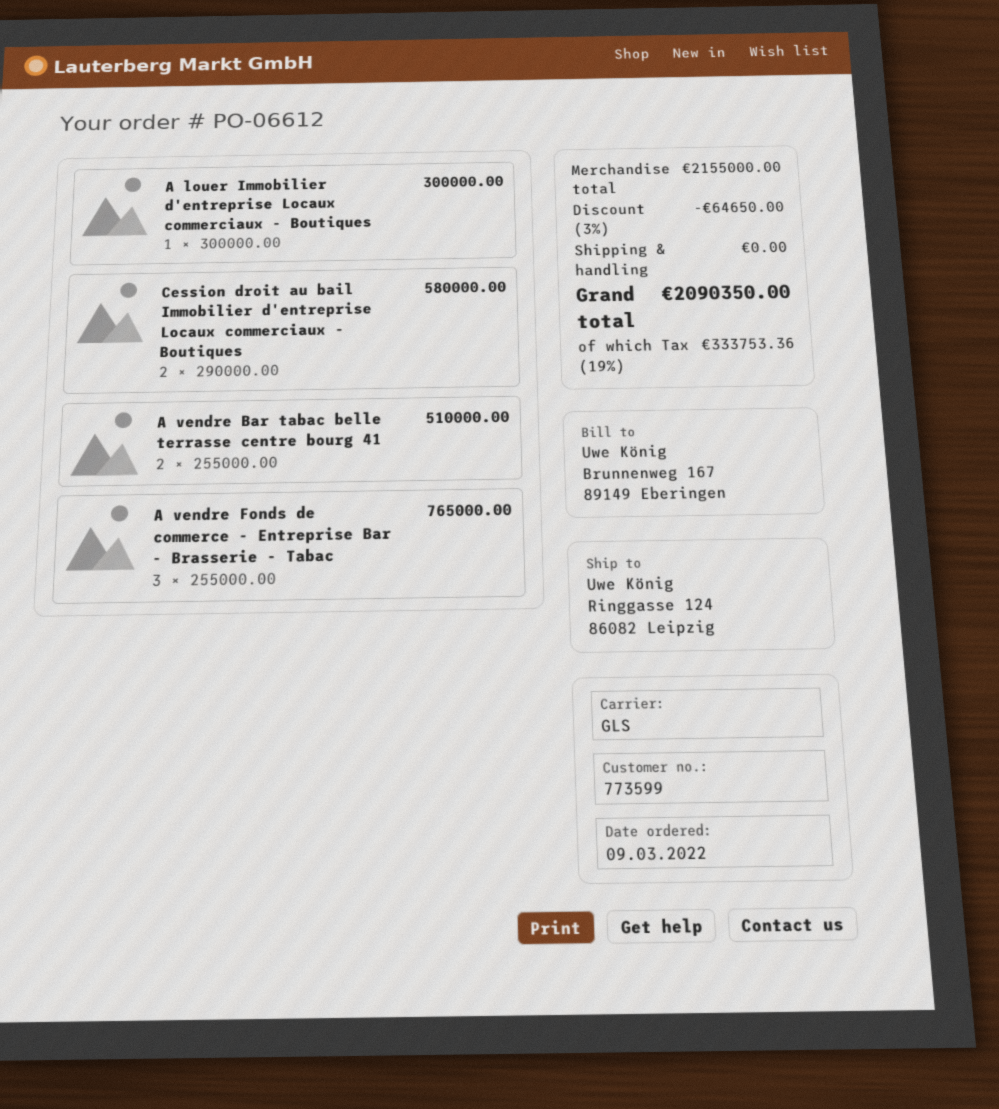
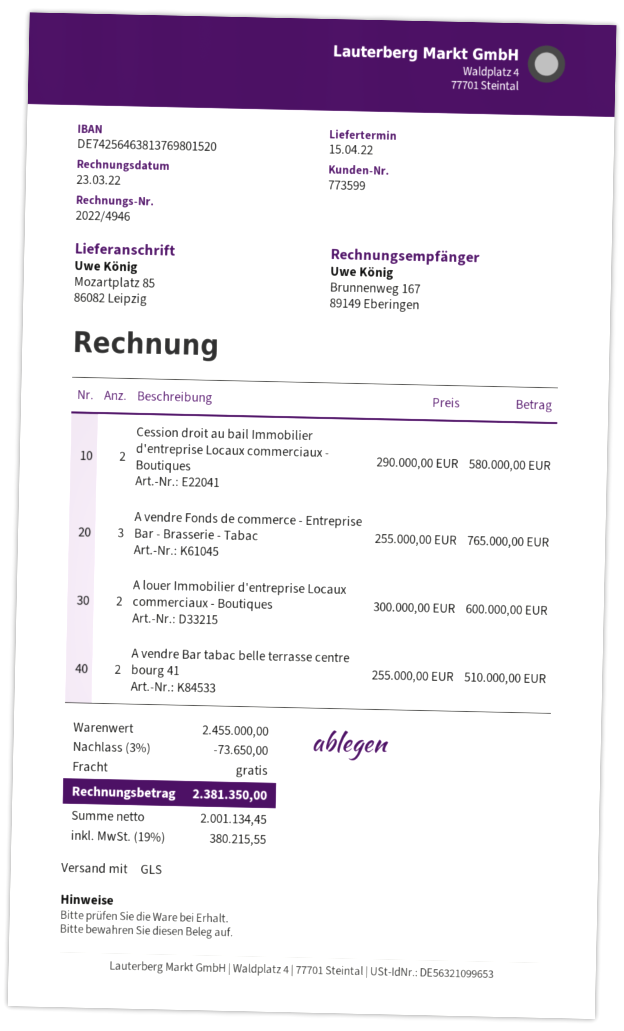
ship to: Ringgasse 124, 86082 Leipzig -> Mozartplatz 85, 86082 Leipzig
A louer Immobilier d'entreprise Locaux commerciaux - Boutiques: 1 x 300000.00 = 300000.00 -> 2 x 300000.00 = 600000.00
subtotal: 2155000.00 -> 2455000.00
discount: 3% = 64650.00 -> 3% = 73650.00
tax: 19% = 333753.36 -> 19% = 380215.55
total: 2090350.00 -> 2381350.00

